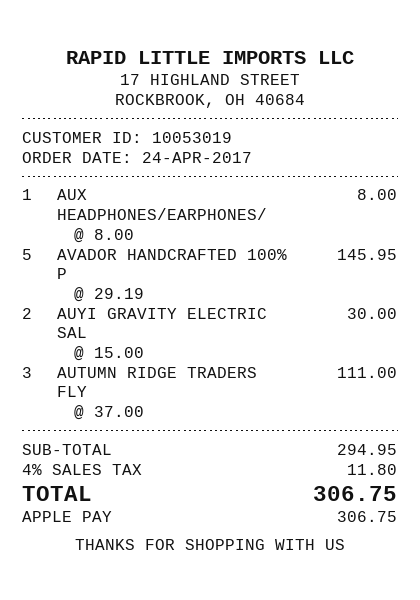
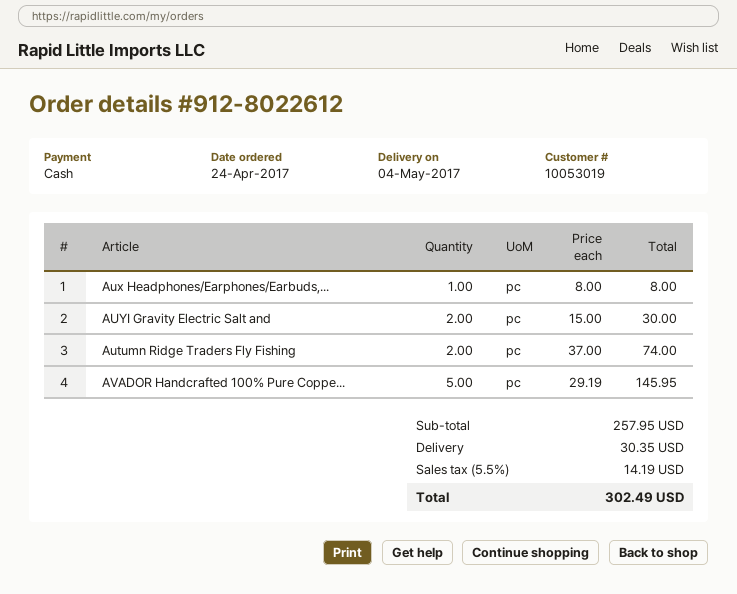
payment method: Apple Pay -> cash
AUTUMN RIDGE TRADERS FLY: 3 x 37.00 = 111.00 -> 2 x 37.00 = 74.00
subtotal: 294.95 -> 257.95
shipping: none -> 30.35
tax: 4% = 11.80 -> 5.5% = 14.19
total: 306.75 -> 302.49

